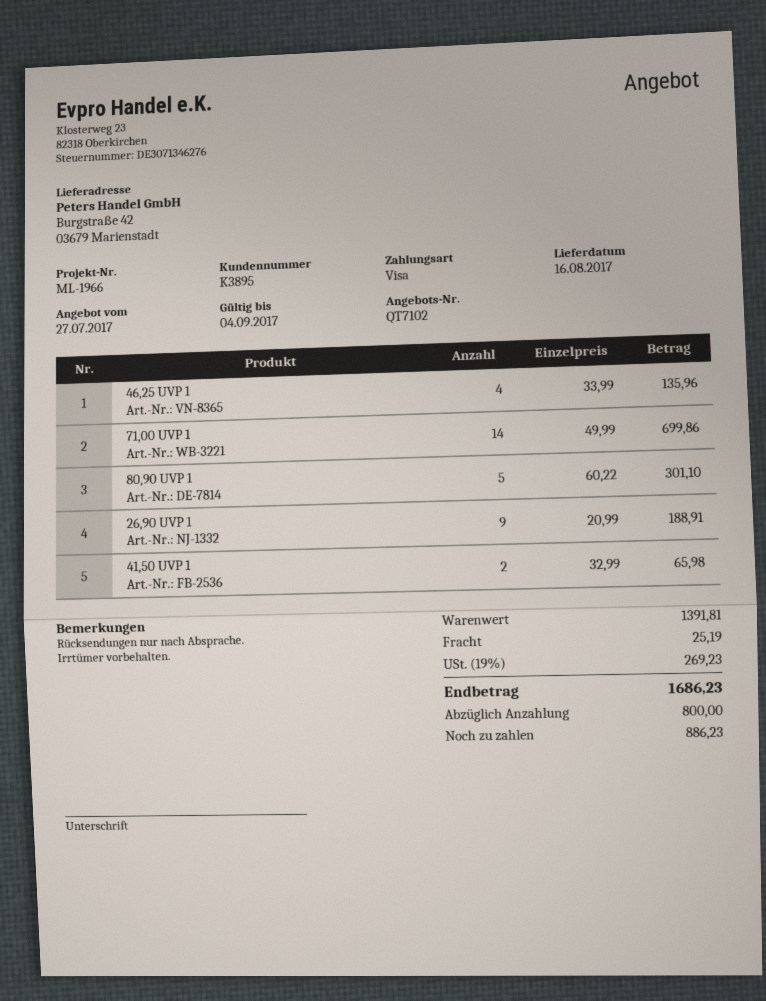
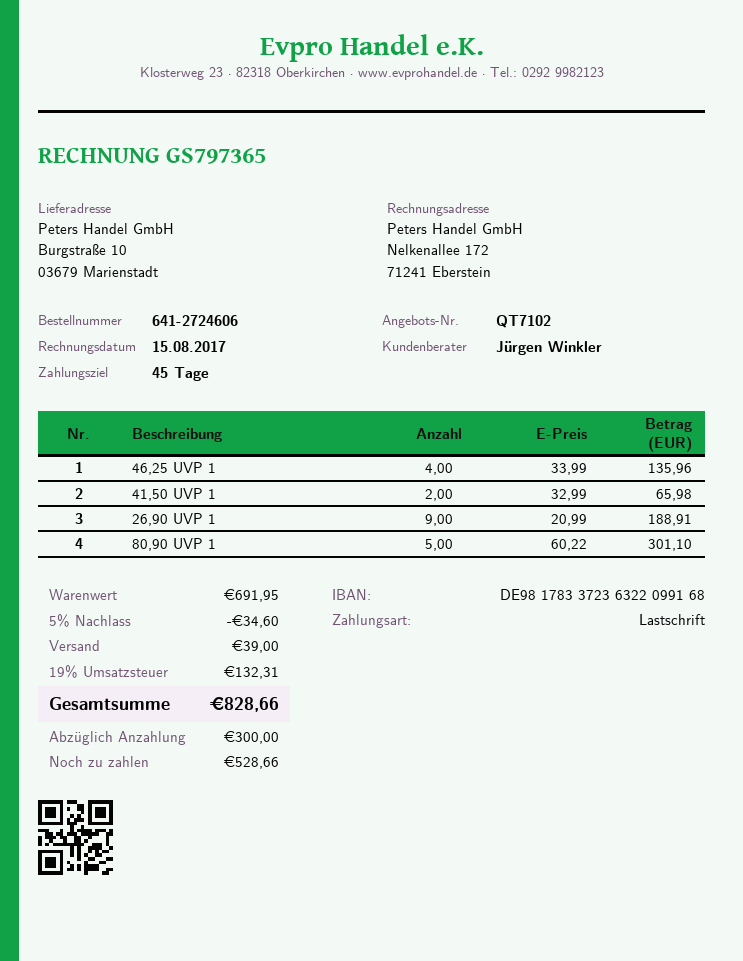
payment method: Visa -> direct debit
ship to: Burgstraße 42, 03679 Marienstadt -> Burgstraße 10, 03679 Marienstadt
71,00 UVP 1: 14 x 49.99 = 699.86 -> none
subtotal: 1391.81 -> 691.95
discount: none -> 5% = 34.60
shipping: 25.19 -> 39.00
tax: 19% = 269.23 -> 19% = 132.31
total: 1686.23 -> 828.66
deposit: 800.00 -> 300.00
balance: 886.23 -> 528.66

